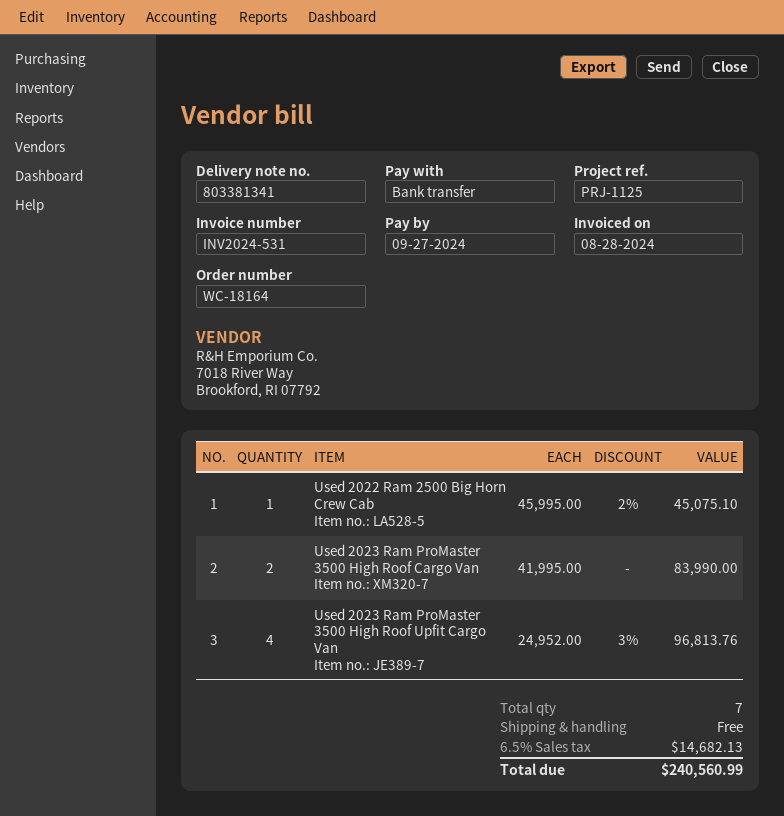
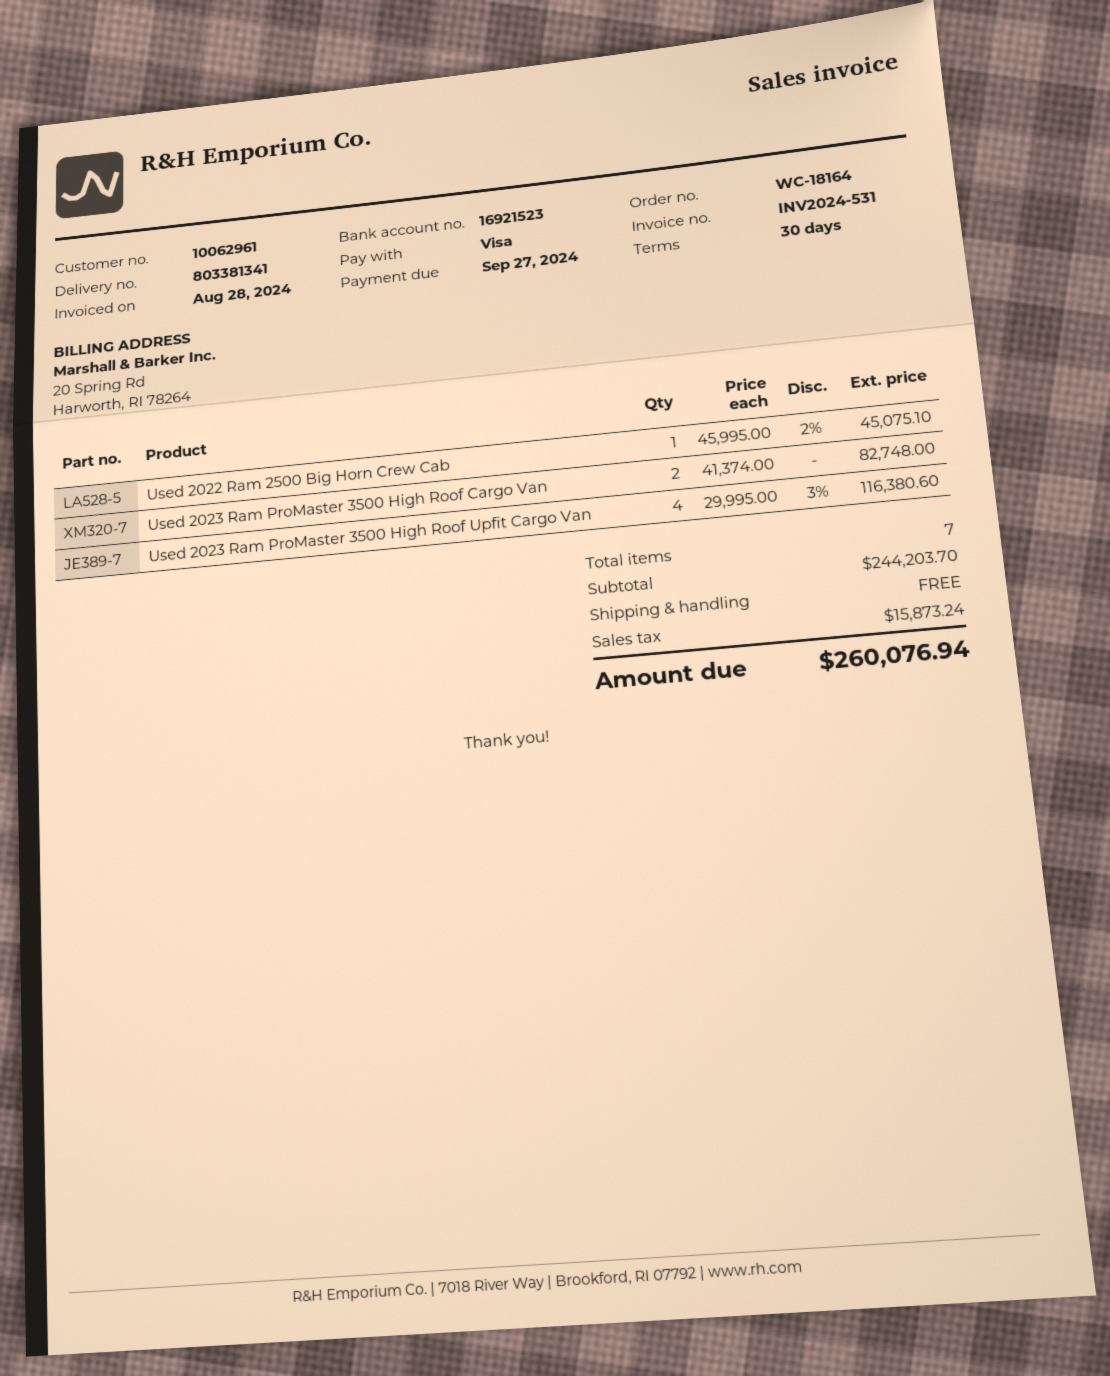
payment method: bank transfer -> Visa
Used 2023 Ram ProMaster 3500 High Roof Cargo Van: 2 x 41995.00 = 83990.00 -> 2 x 41374.00 = 82748.00
Used 2023 Ram ProMaster 3500 High Roof Upfit Cargo Van: 4 x 24952.00 - 3% = 96813.76 -> 4 x 29995.00 - 3% = 116380.60
tax: 14682.13 -> 15873.24
total: 240560.99 -> 260076.94

